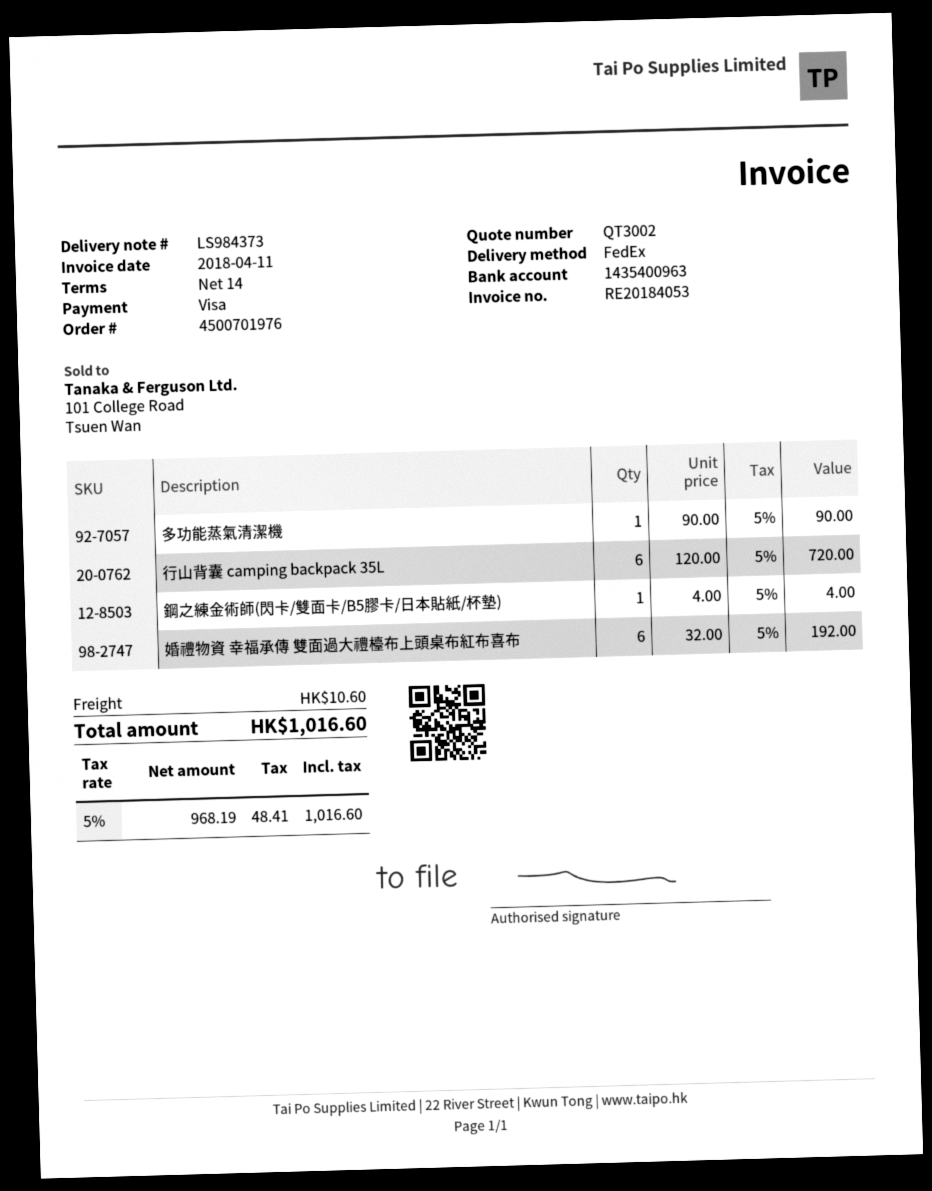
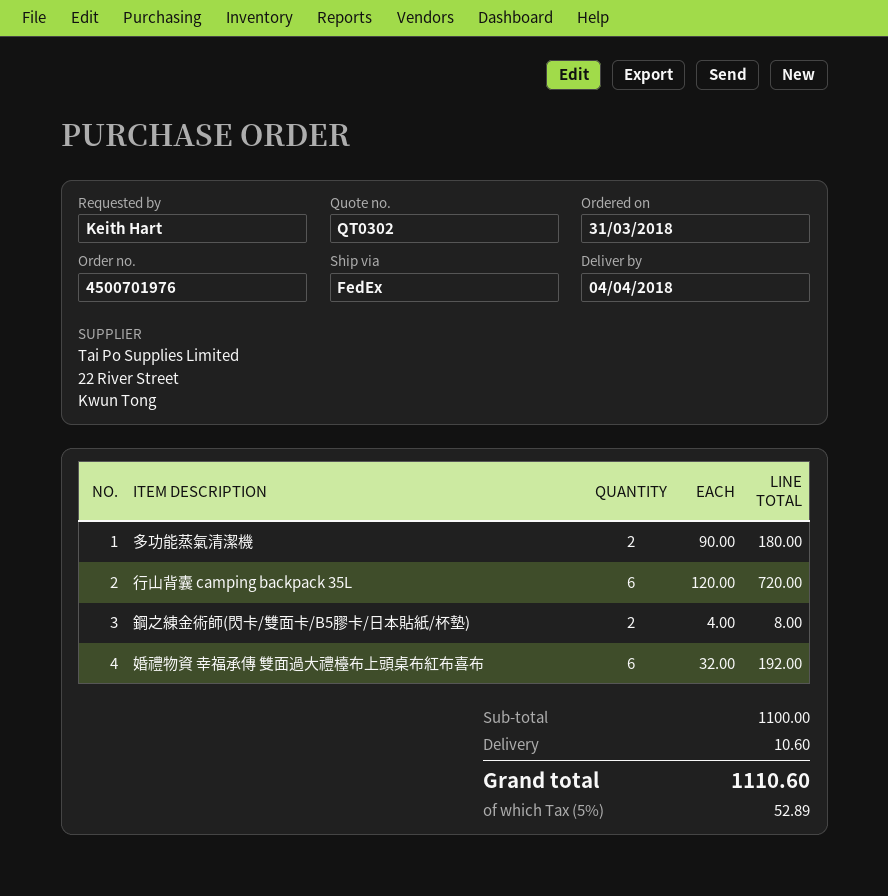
quote number: QT3002 -> QT0302
多功能蒸氣清潔機: 1 x 90.00 = 90.00 -> 2 x 90.00 = 180.00
鋼之練金術師(閃卡/雙面卡/B5膠卡/日本貼紙/杯墊): 1 x 4.00 = 4.00 -> 2 x 4.00 = 8.00
tax: 5% = 48.41 -> 5% = 52.89
total: 1016.60 -> 1110.60

